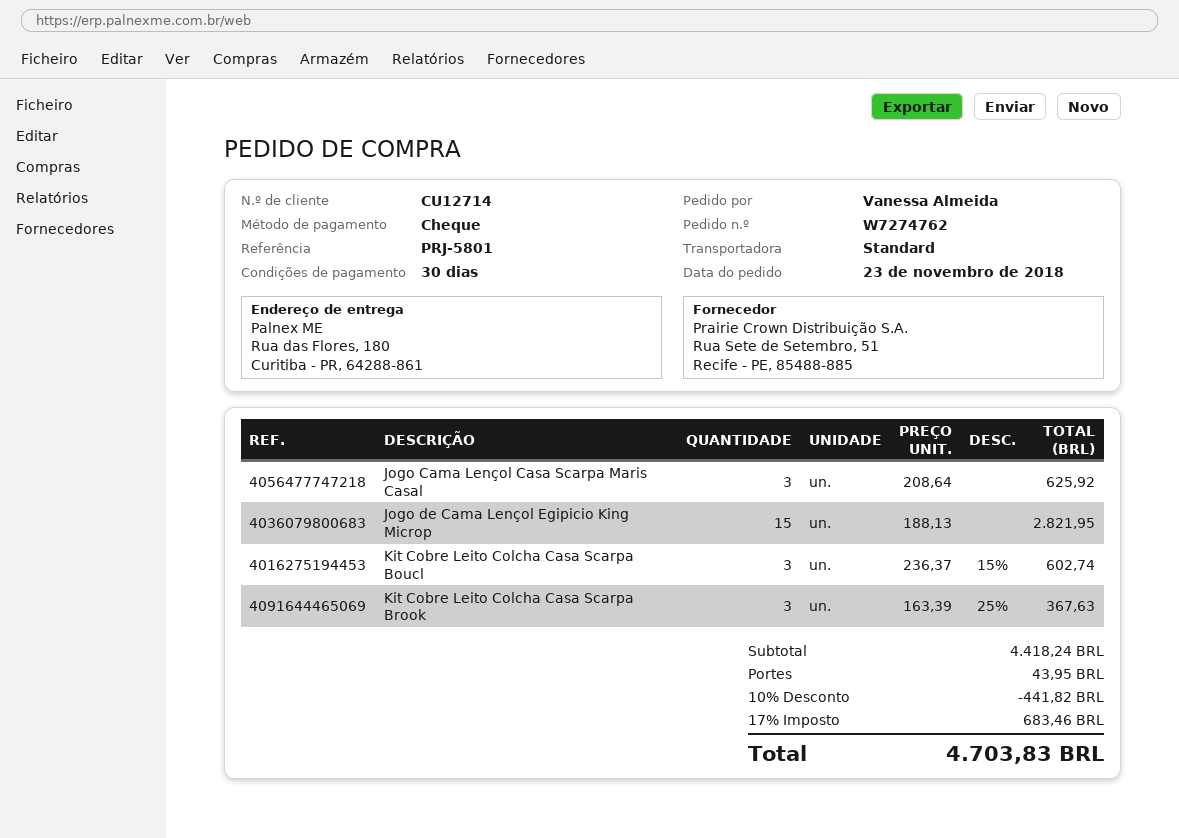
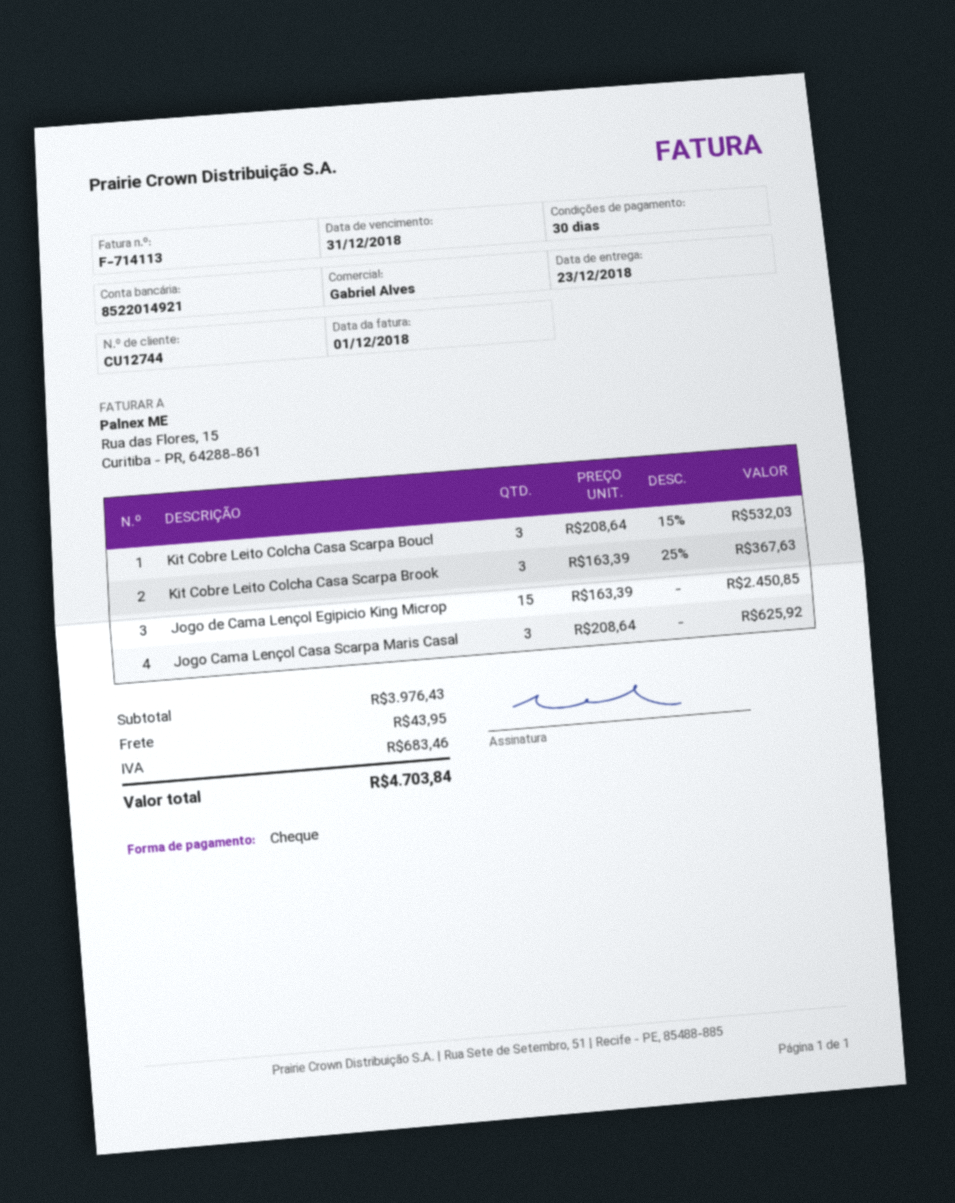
customer number: CU12714 -> CU12744
Jogo de Cama Lençol Egipicio King Microp: 15 x 188.13 = 2821.95 -> 15 x 163.39 = 2450.85
Kit Cobre Leito Colcha Casa Scarpa Boucl: 3 x 236.37 - 15% = 602.74 -> 3 x 208.64 - 15% = 532.03
subtotal: 4418.24 -> 3976.43
discount: 10% = 441.82 -> none
total: 4703.83 -> 4703.84

